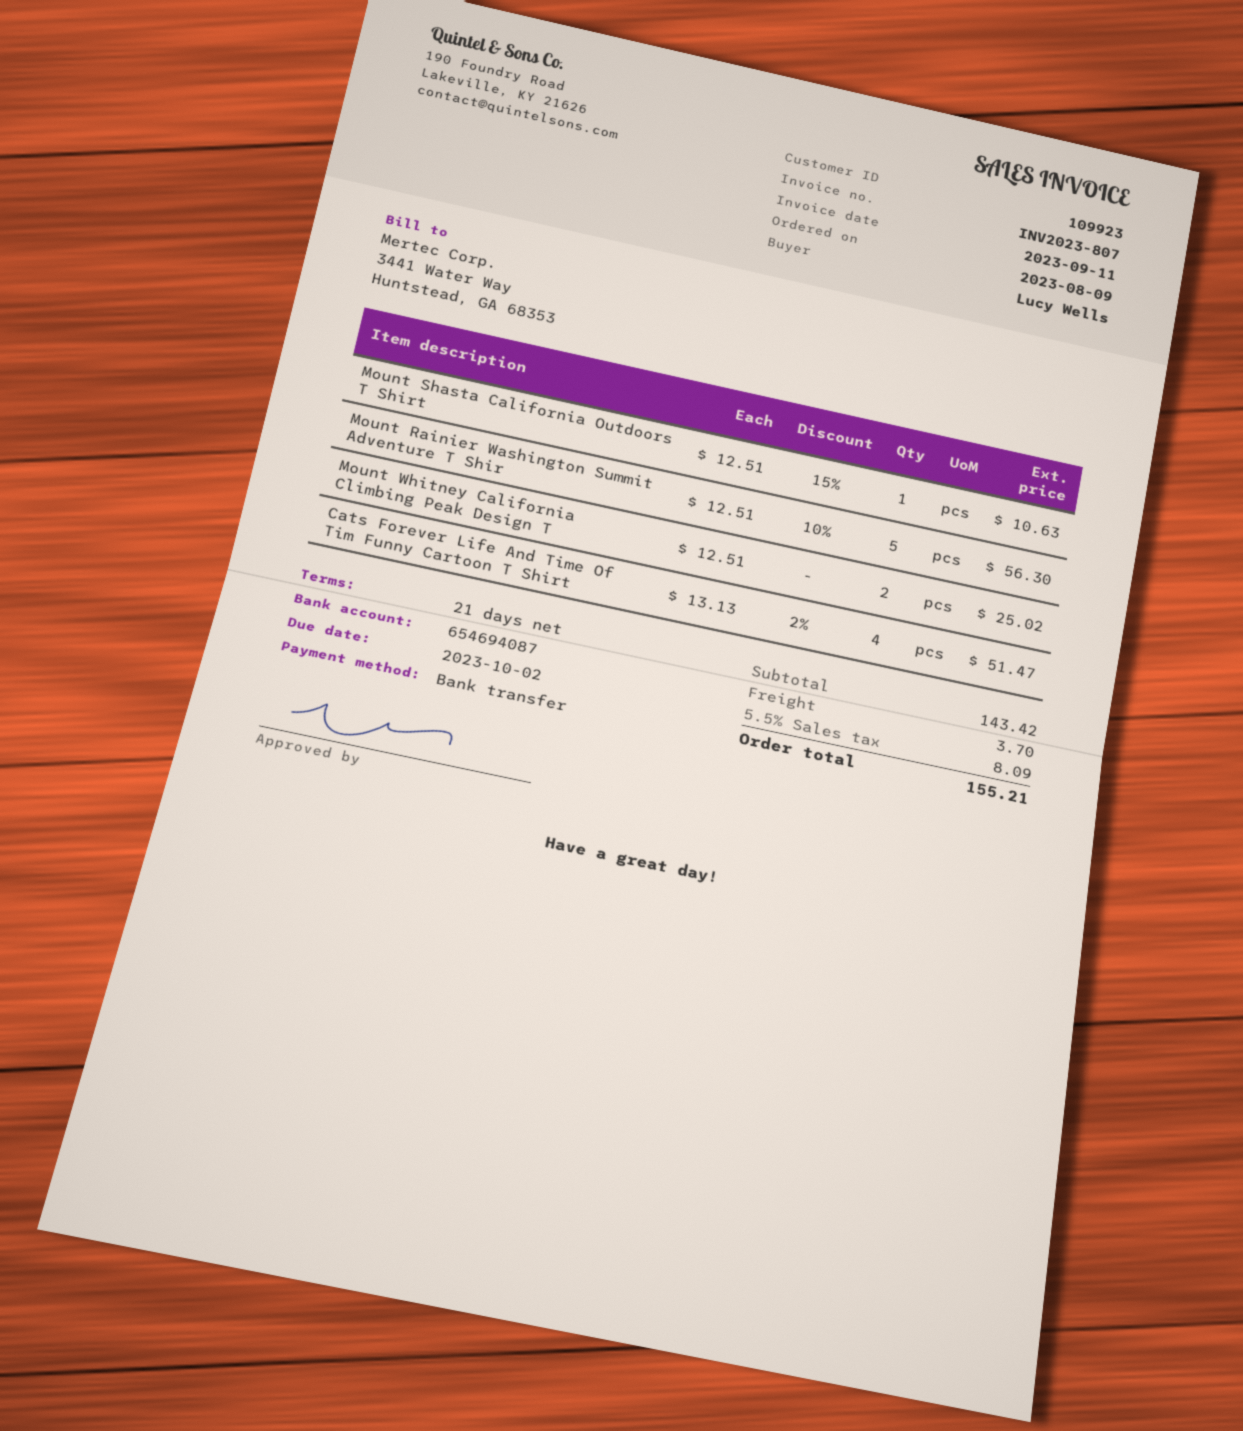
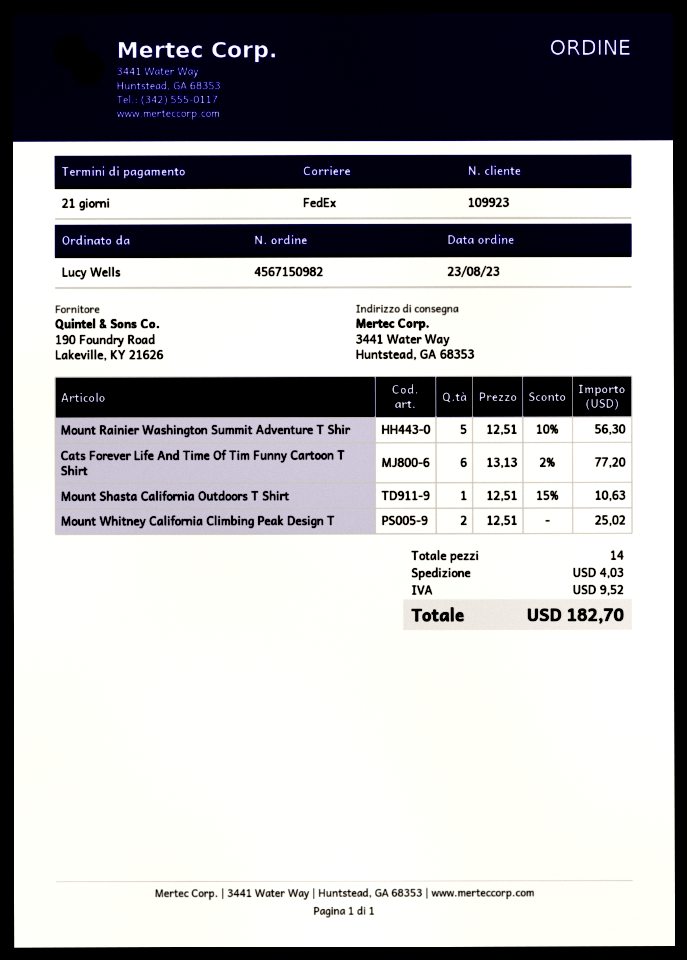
order date: 2023-08-09 -> 2023-08-23
Cats Forever Life And Time Of Tim Funny Cartoon T Shirt: 4 x 13.13 - 2% = 51.47 -> 6 x 13.13 - 2% = 77.20
shipping: 3.70 -> 4.03
tax: 8.09 -> 9.52
total: 155.21 -> 182.70

